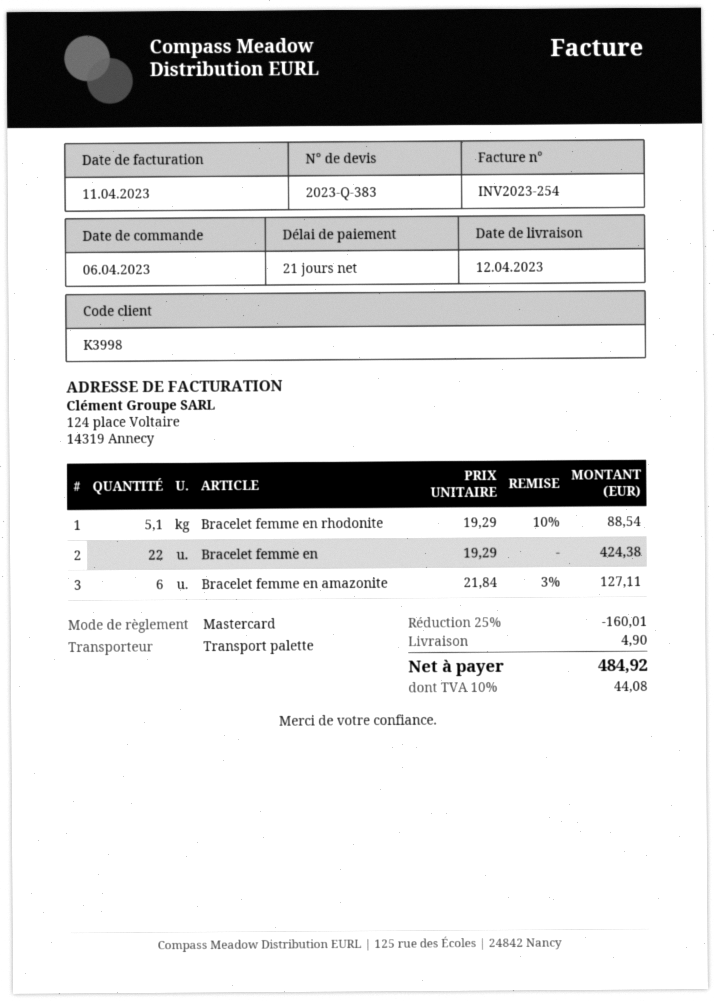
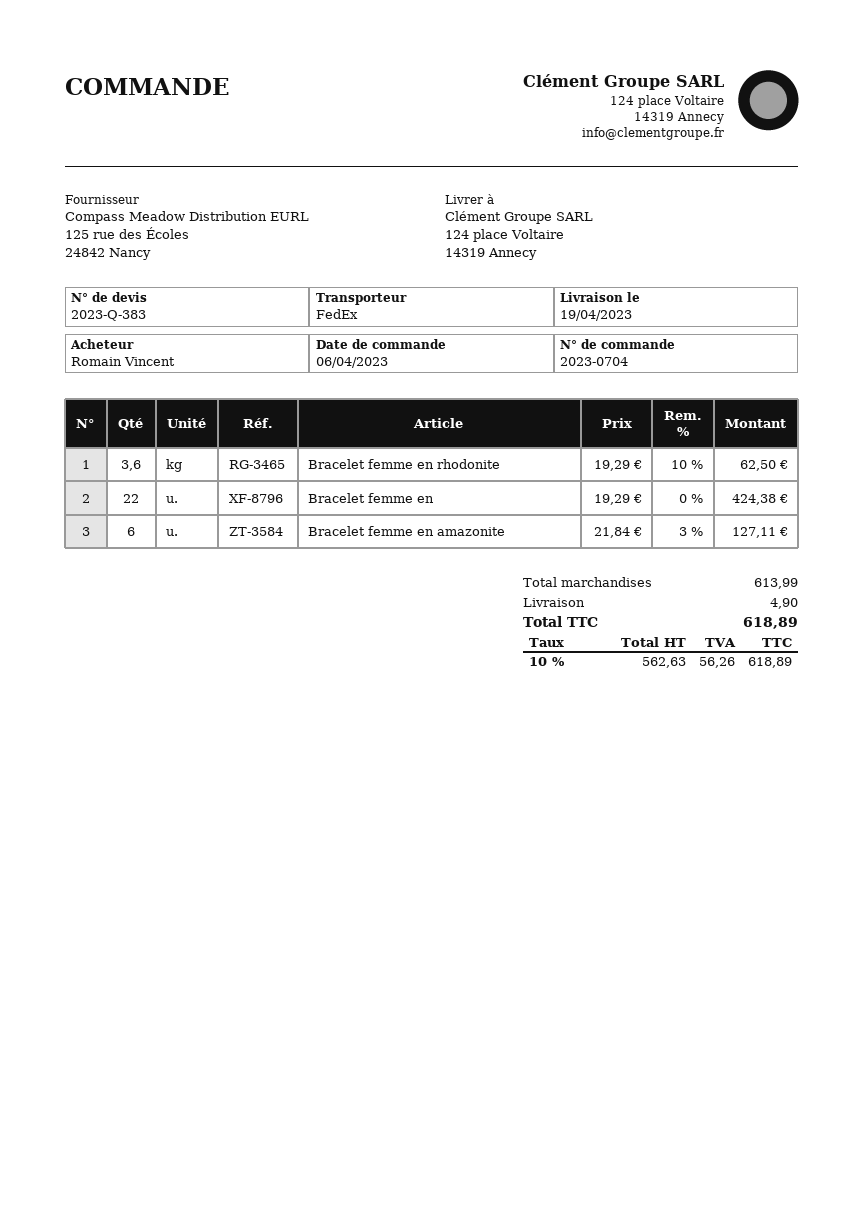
delivery date: 2023-04-12 -> 2023-04-19
shipping method: pallet freight -> FedEx
Bracelet femme en rhodonite: 5.1 x 19.29 - 10% = 88.54 -> 3.6 x 19.29 - 10% = 62.50
discount: 25% = 160.01 -> none
tax: 10% = 44.08 -> 10% = 56.26
total: 484.92 -> 618.89

